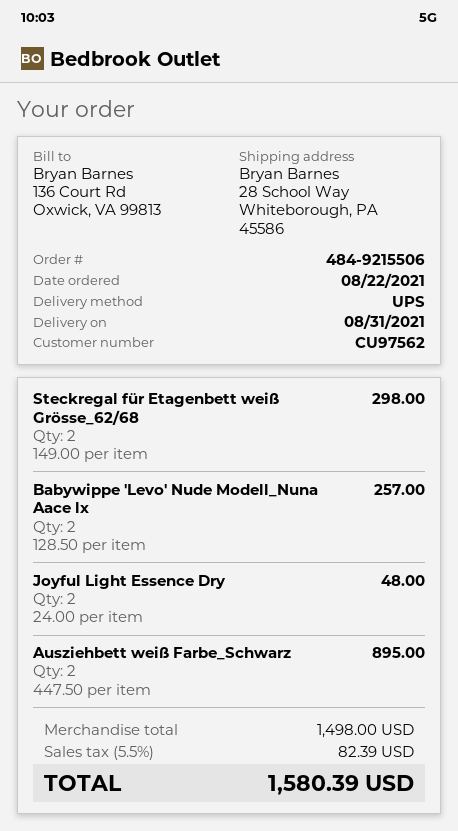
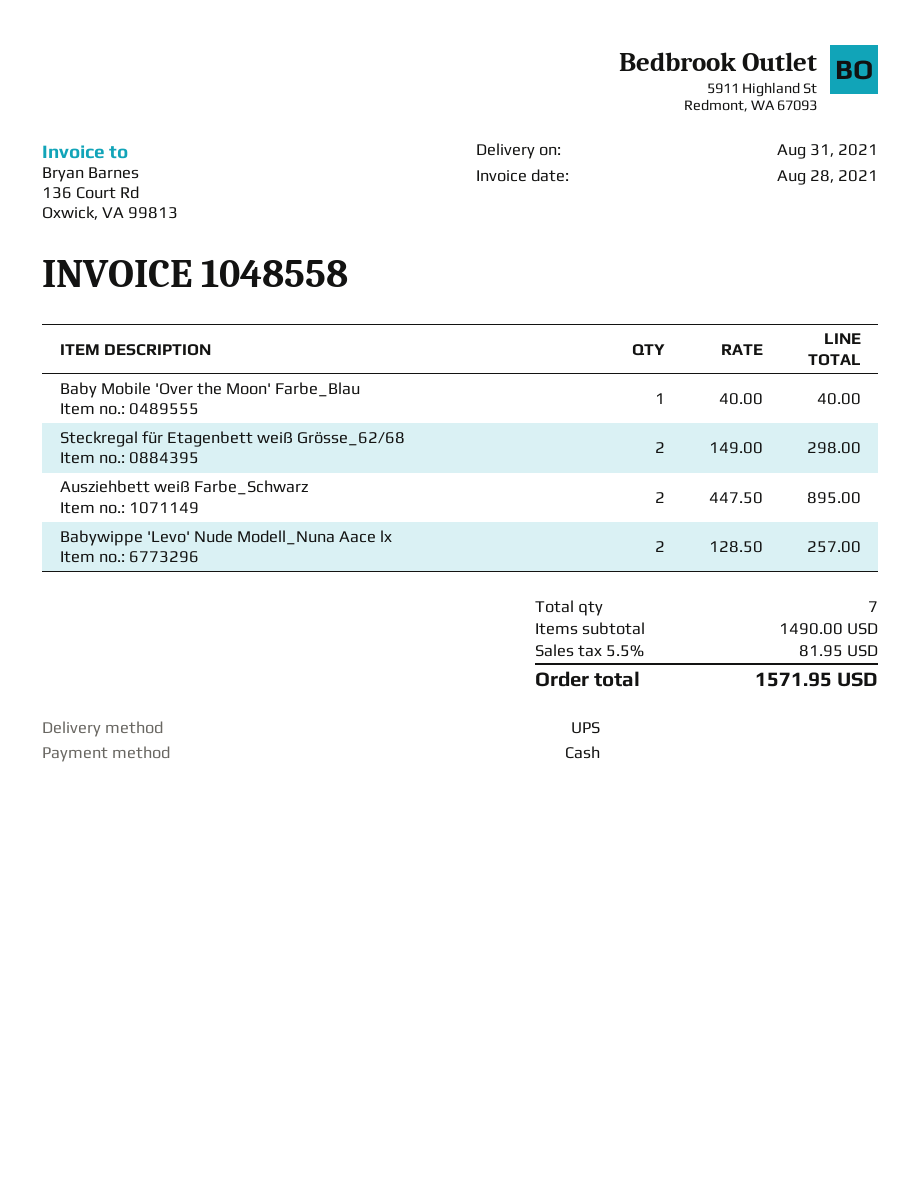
Joyful Light Essence Dry: 2 x 24.00 = 48.00 -> none
Baby Mobile 'Over the Moon' Farbe_Blau: none -> 1 x 40.00 = 40.00
subtotal: 1498.00 -> 1490.00
tax: 5.5% = 82.39 -> 5.5% = 81.95
total: 1580.39 -> 1571.95

